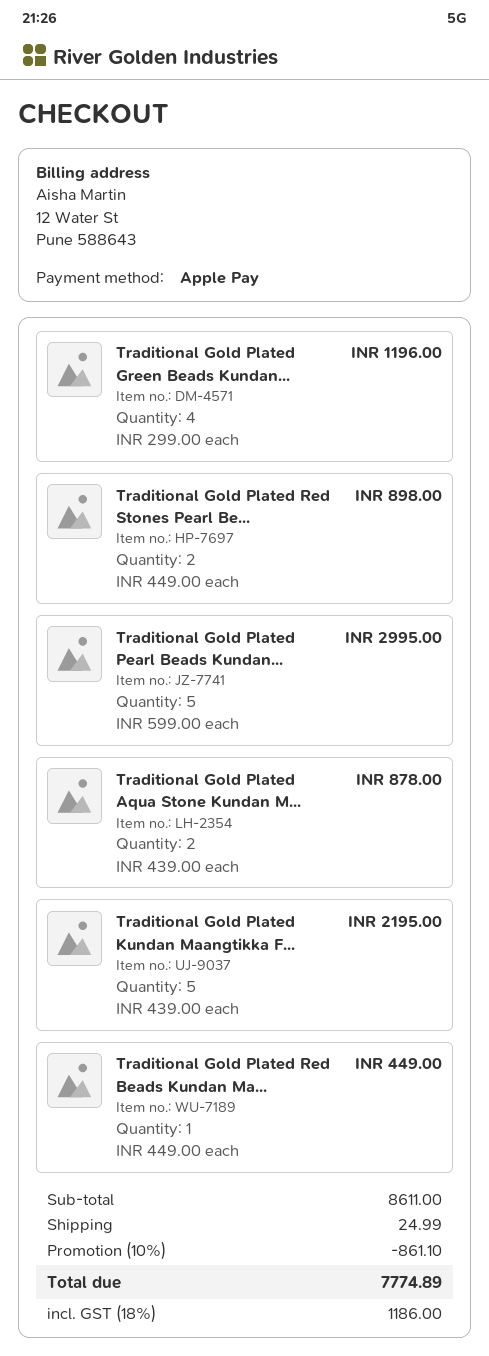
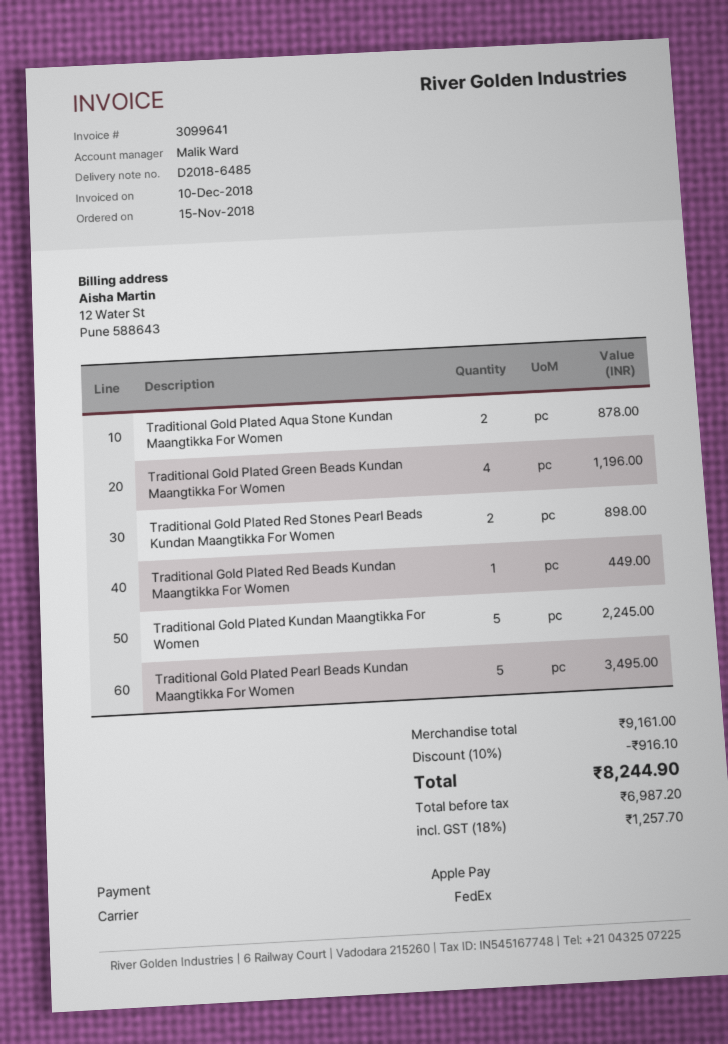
Traditional Gold Plated Pearl Beads Kundan...: 5 for 2995.00 -> 5 for 3495.00
Traditional Gold Plated Kundan Maangtikka F...: 5 for 2195.00 -> 5 for 2245.00
subtotal: 8611.00 -> 9161.00
discount: 10% = 861.10 -> 10% = 916.10
shipping: 24.99 -> none
tax: 18% = 1186.00 -> 18% = 1257.70
total: 7774.89 -> 8244.90

